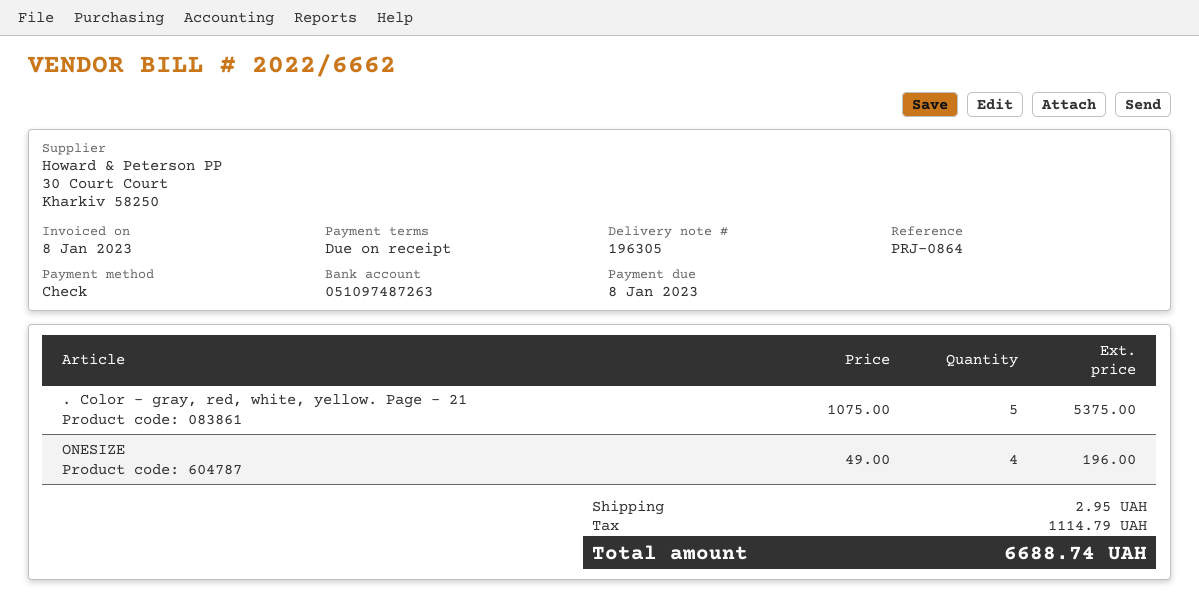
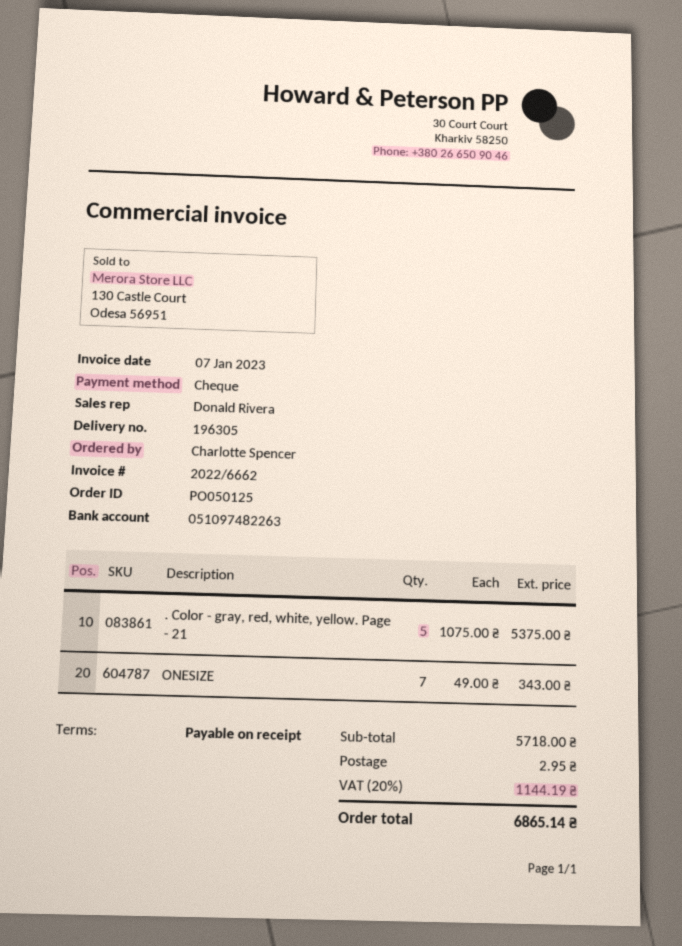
invoice date: 2023-01-08 -> 2023-01-07
bank account: 051097487263 -> 051097482263
ONESIZE: 4 x 49.00 = 196.00 -> 7 x 49.00 = 343.00
tax: 1114.79 -> 1144.19
total: 6688.74 -> 6865.14

